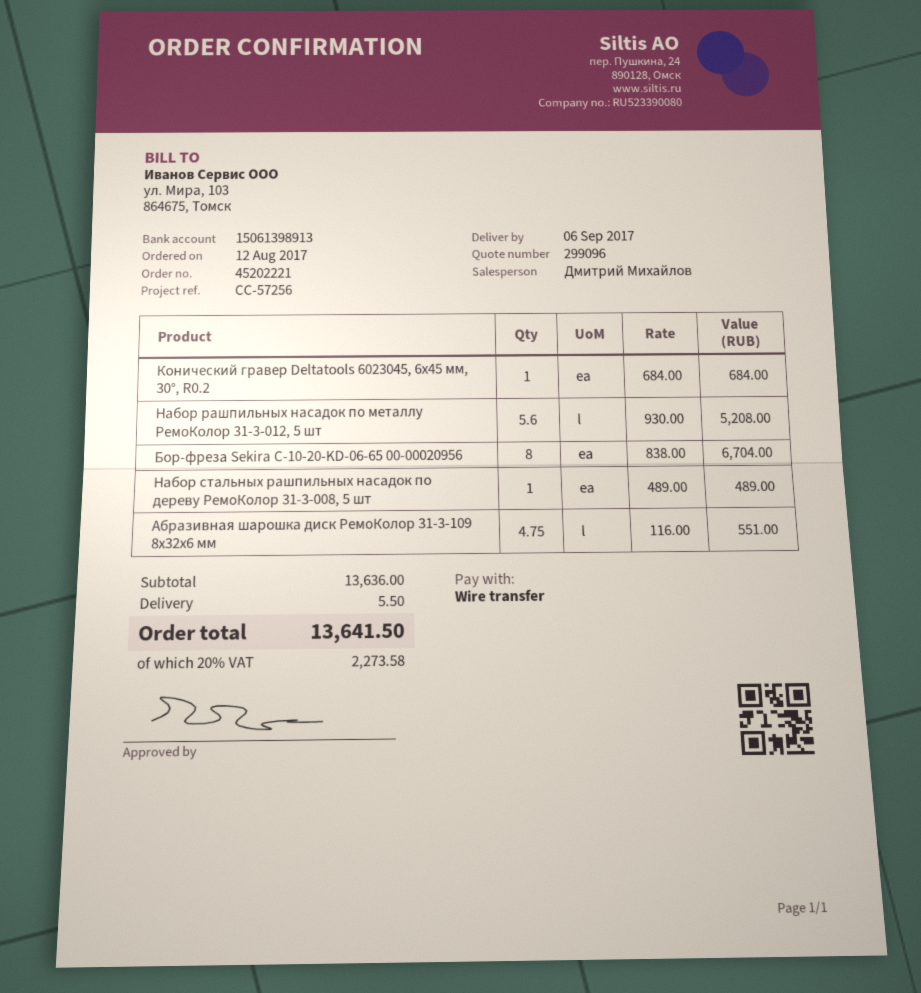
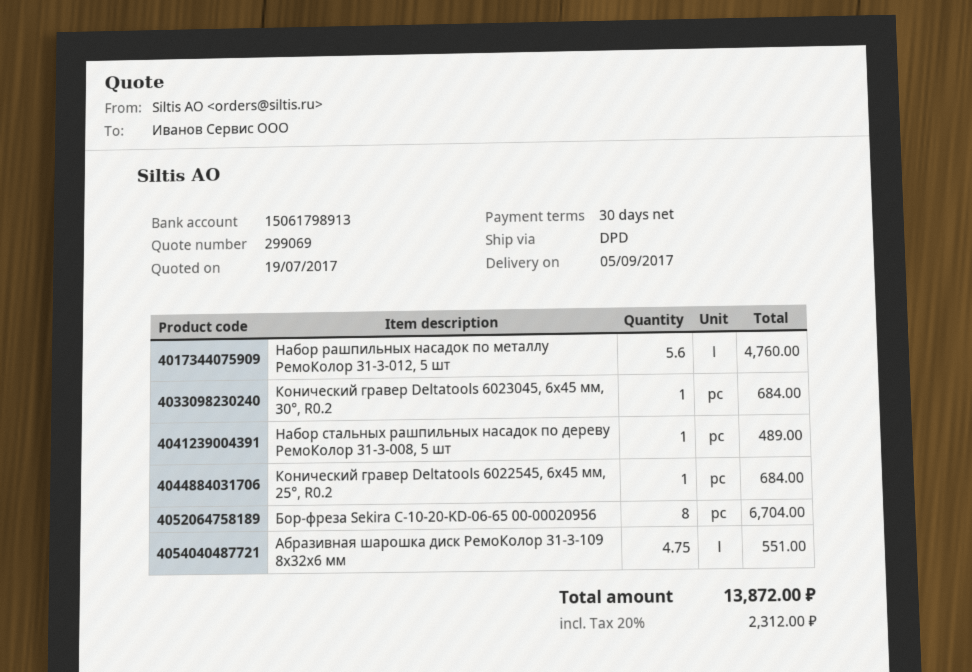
quote number: 299096 -> 299069
delivery date: 2017-09-06 -> 2017-09-05
bank account: 15061398913 -> 15061798913
Набор рашпильных насадок по металлу РемоКолор 31-3-012, 5 шт: 5.6 for 5208.00 -> 5.6 for 4760.00
Конический гравер Deltatools 6022545, 6x45 мм, 25°, R0.2: none -> 1 for 684.00
shipping: 5.50 -> none
tax: 20% = 2273.58 -> 20% = 2312.00
total: 13641.50 -> 13872.00

